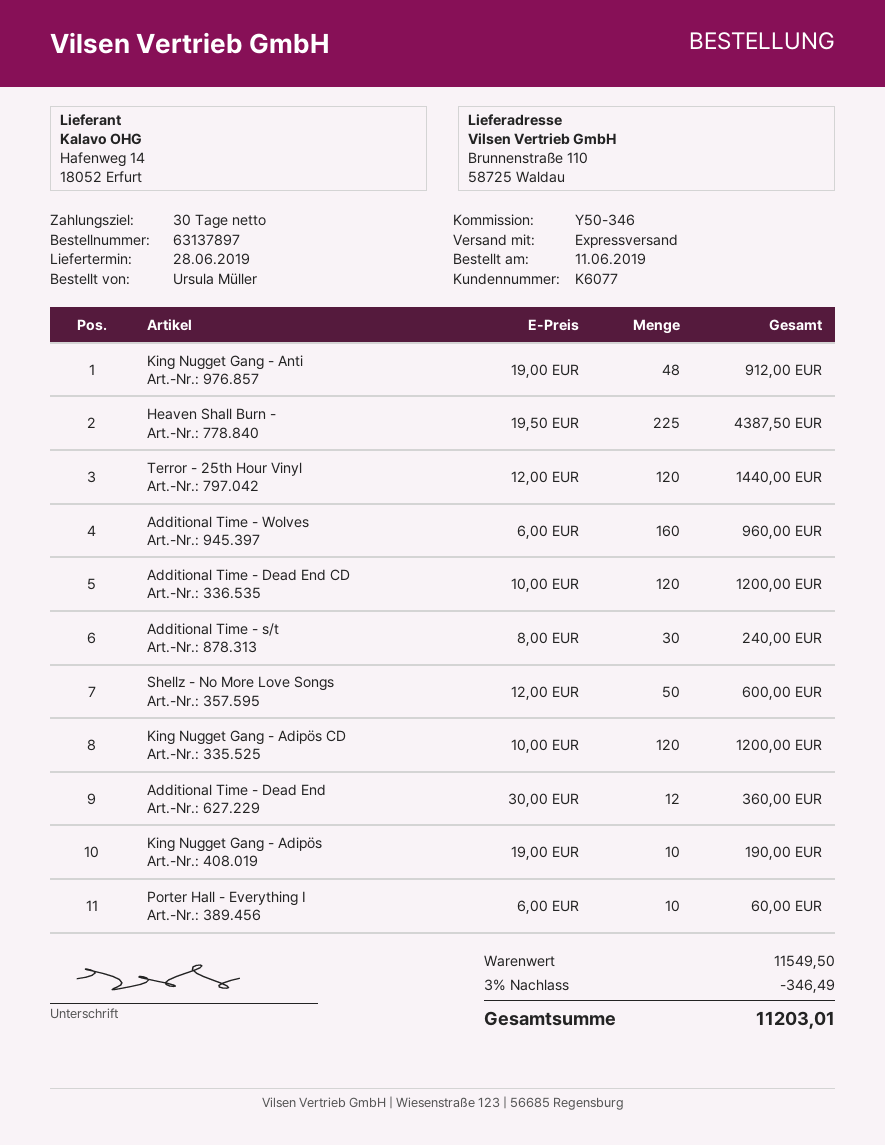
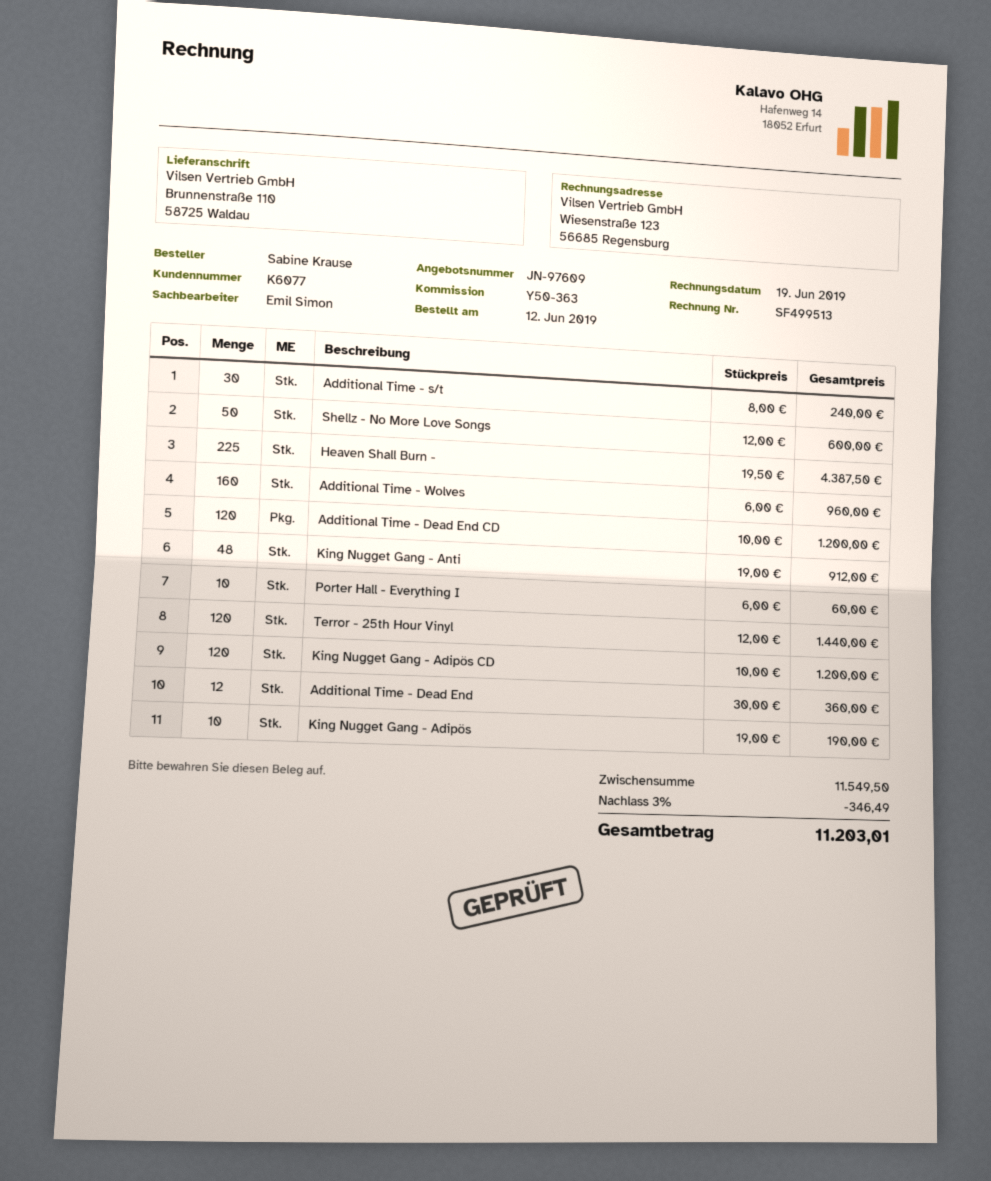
order date: 2019-06-11 -> 2019-06-12
reference: Y50-346 -> Y50-363
ordered by: Ursula Müller -> Sabine Krause

